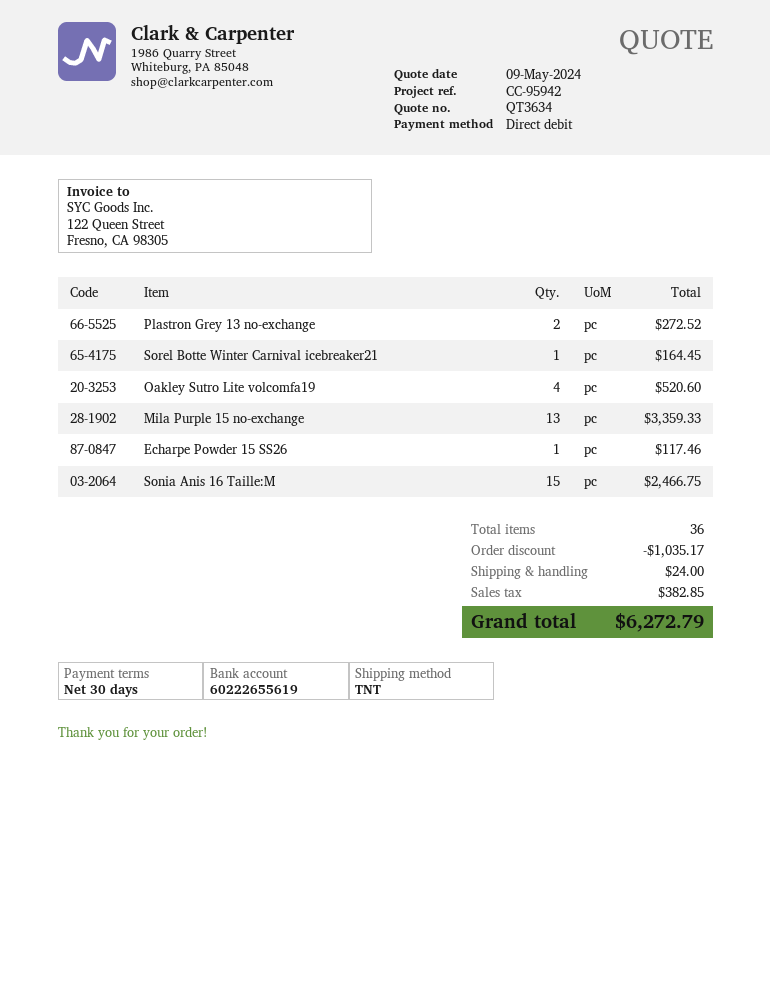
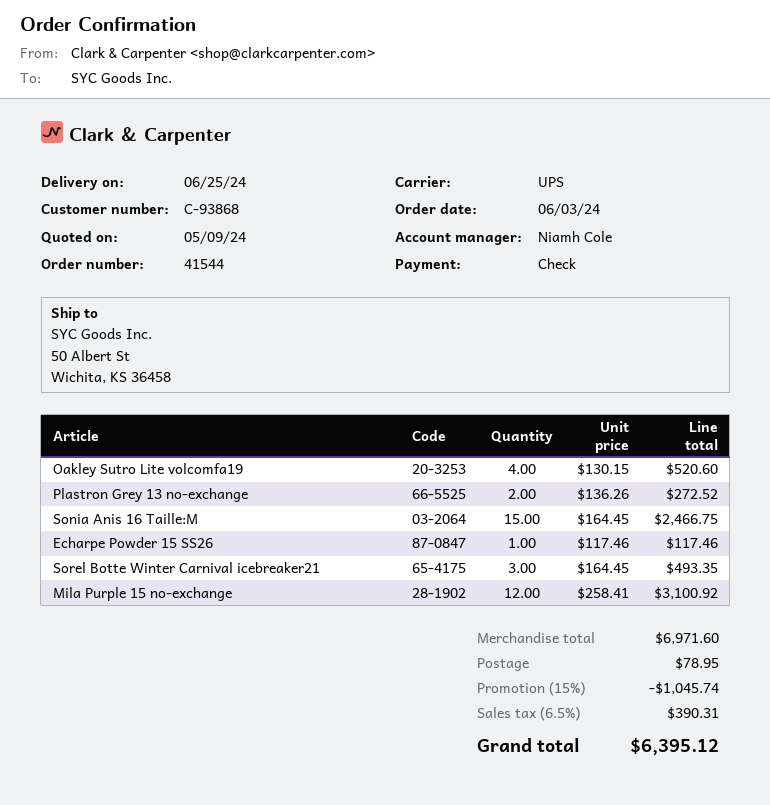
payment method: direct debit -> cheque
shipping method: TNT -> UPS
Sorel Botte Winter Carnival icebreaker21: 1 for 164.45 -> 3 for 493.35
Mila Purple 15 no-exchange: 13 for 3359.33 -> 12 for 3100.92
discount: 1035.17 -> 1045.74
shipping: 24.00 -> 78.95
tax: 382.85 -> 390.31
total: 6272.79 -> 6395.12

